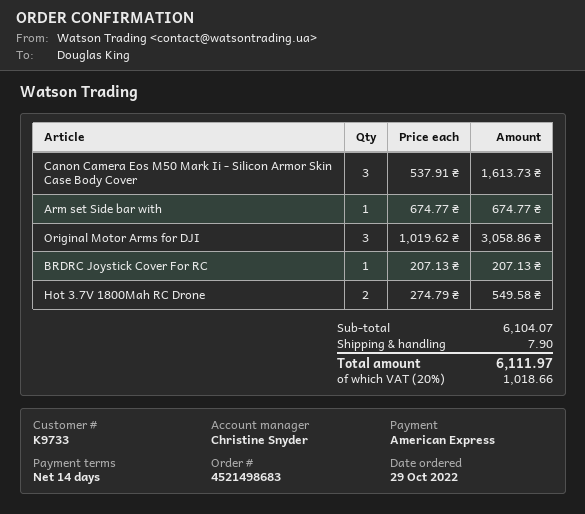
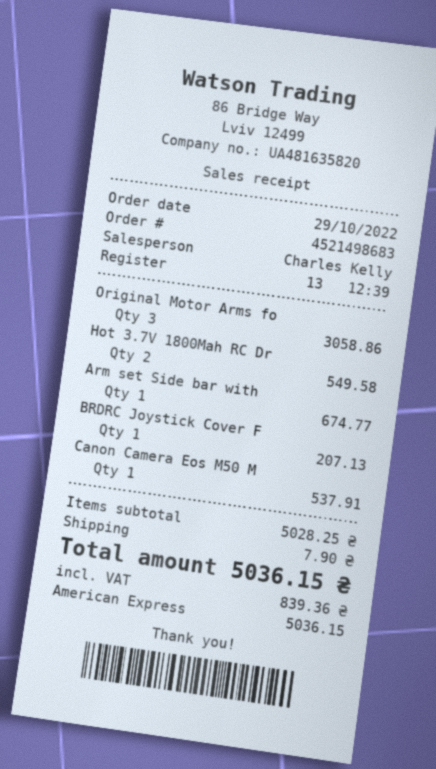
sales rep: Christine Snyder -> Charles Kelly
Canon Camera Eos M50 Mark Ii - Silicon Armor Skin Case Body Cover: 3 for 1613.73 -> 1 for 537.91
subtotal: 6104.07 -> 5028.25
tax: 1018.66 -> 839.36
total: 6111.97 -> 5036.15

